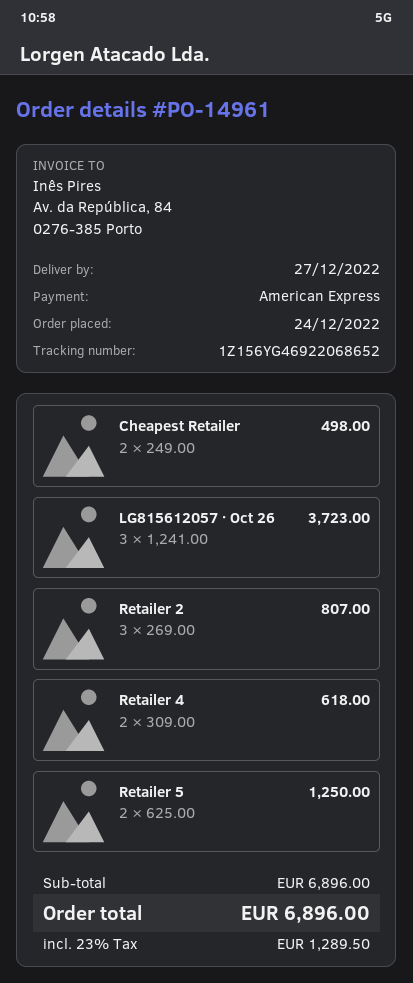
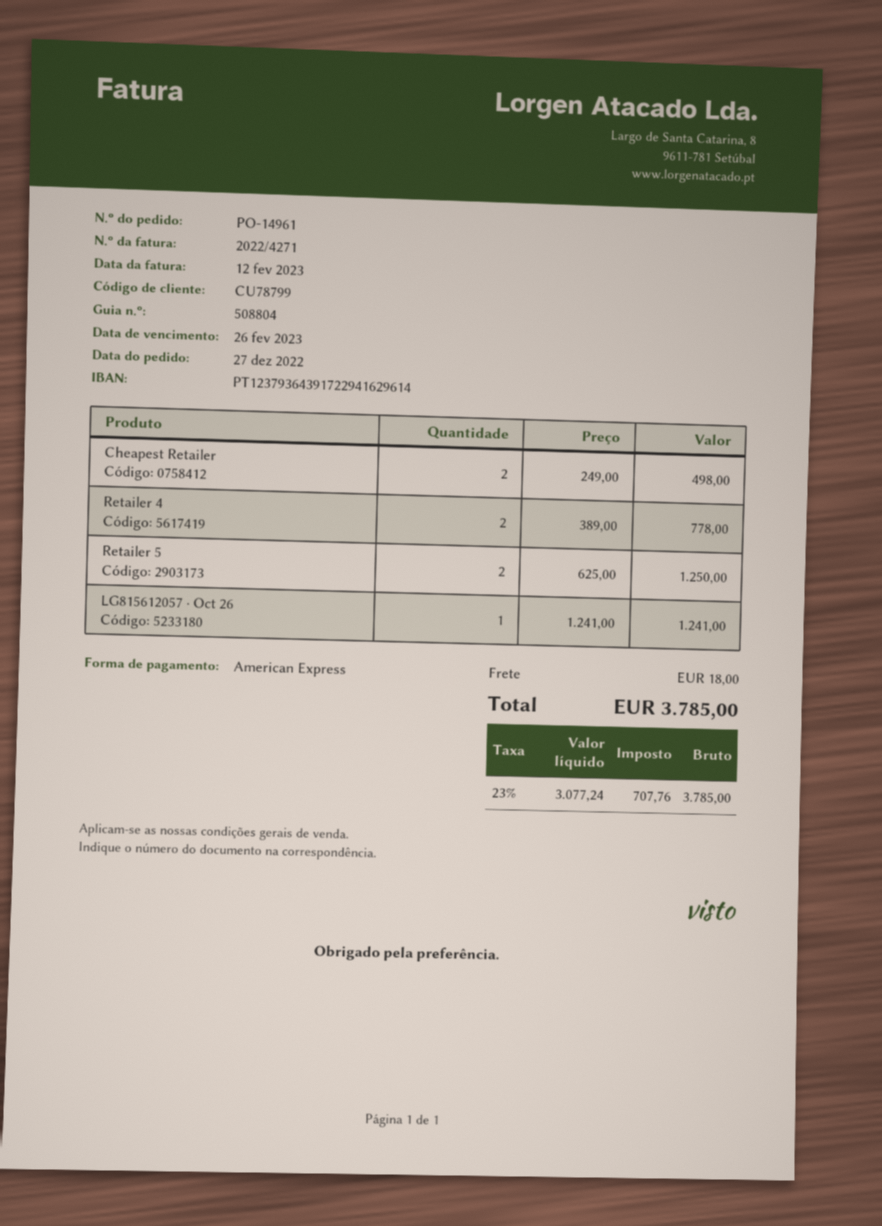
order date: 2022-12-24 -> 2022-12-27
LG815612057 · Oct 26: 3 x 1241.00 = 3723.00 -> 1 x 1241.00 = 1241.00
Retailer 2: 3 x 269.00 = 807.00 -> none
Retailer 4: 2 x 309.00 = 618.00 -> 2 x 389.00 = 778.00
shipping: none -> 18.00
tax: 23% = 1289.50 -> 23% = 707.76
total: 6896.00 -> 3785.00

